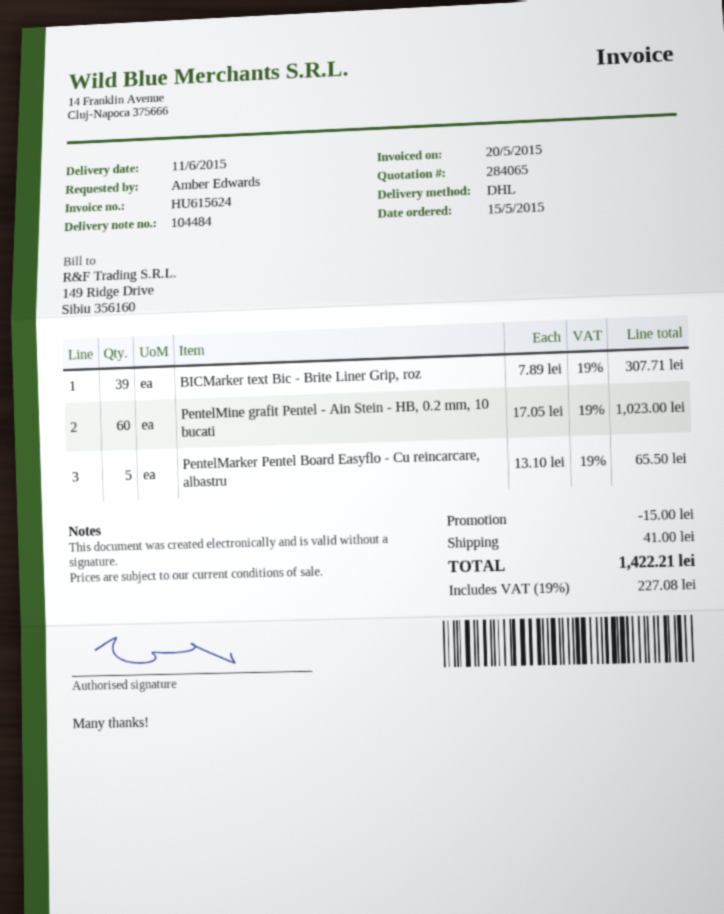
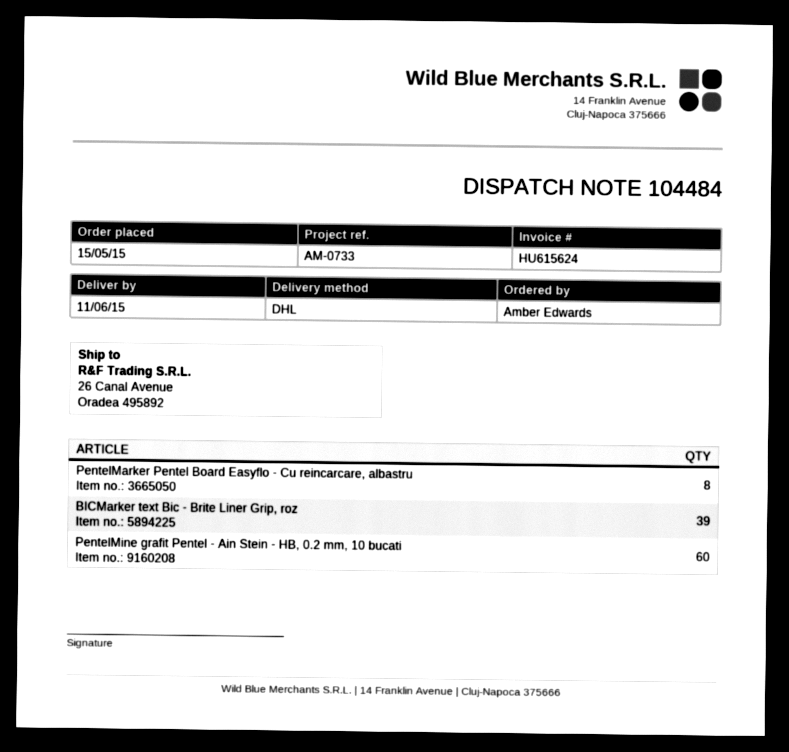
PentelMarker Pentel Board Easyflo - Cu reincarcare, albastru: 5 -> 8

